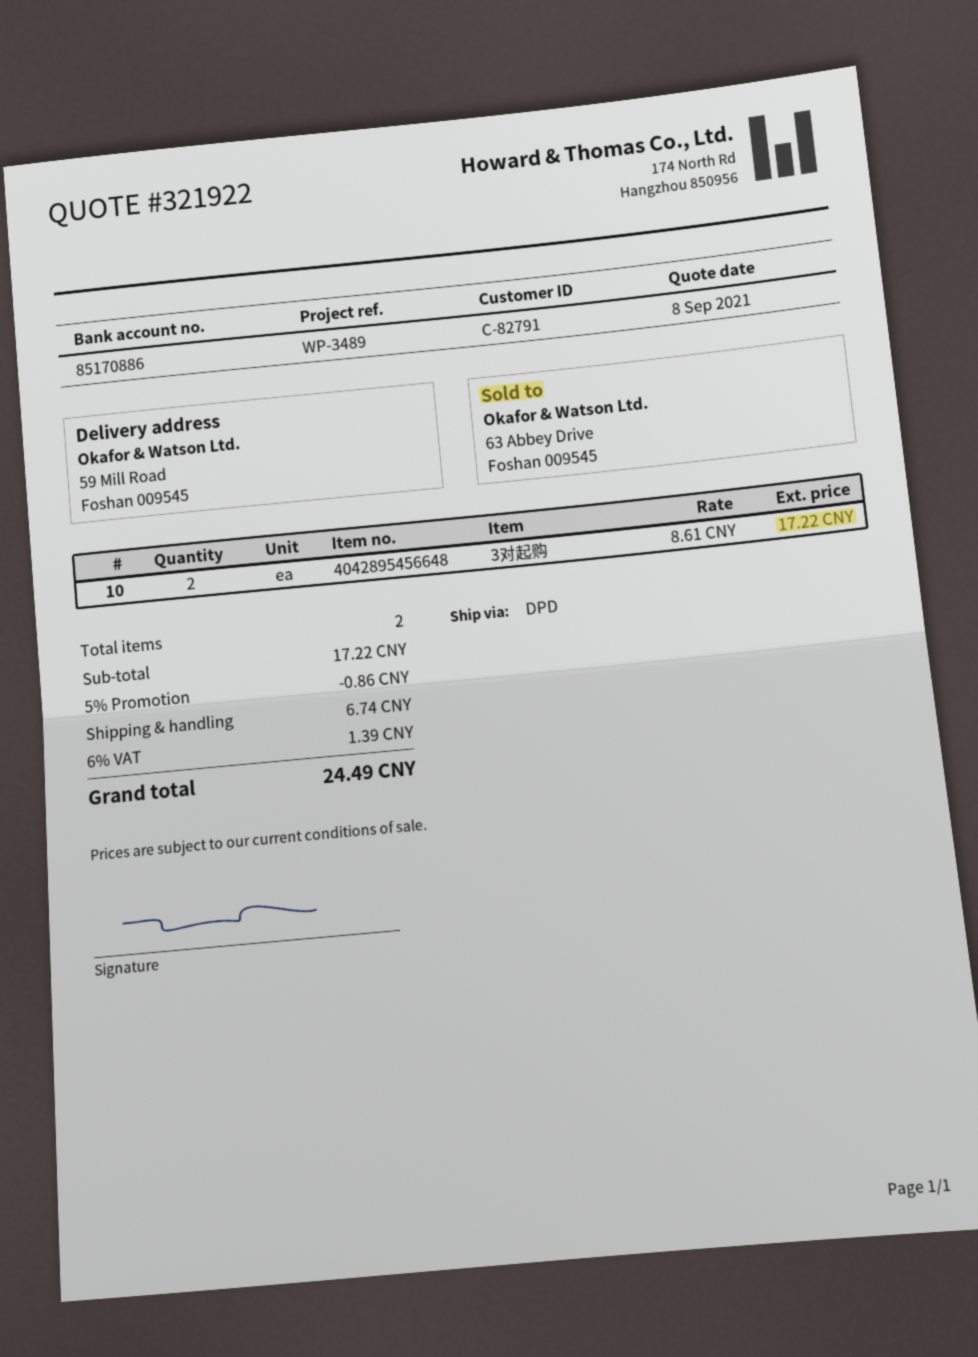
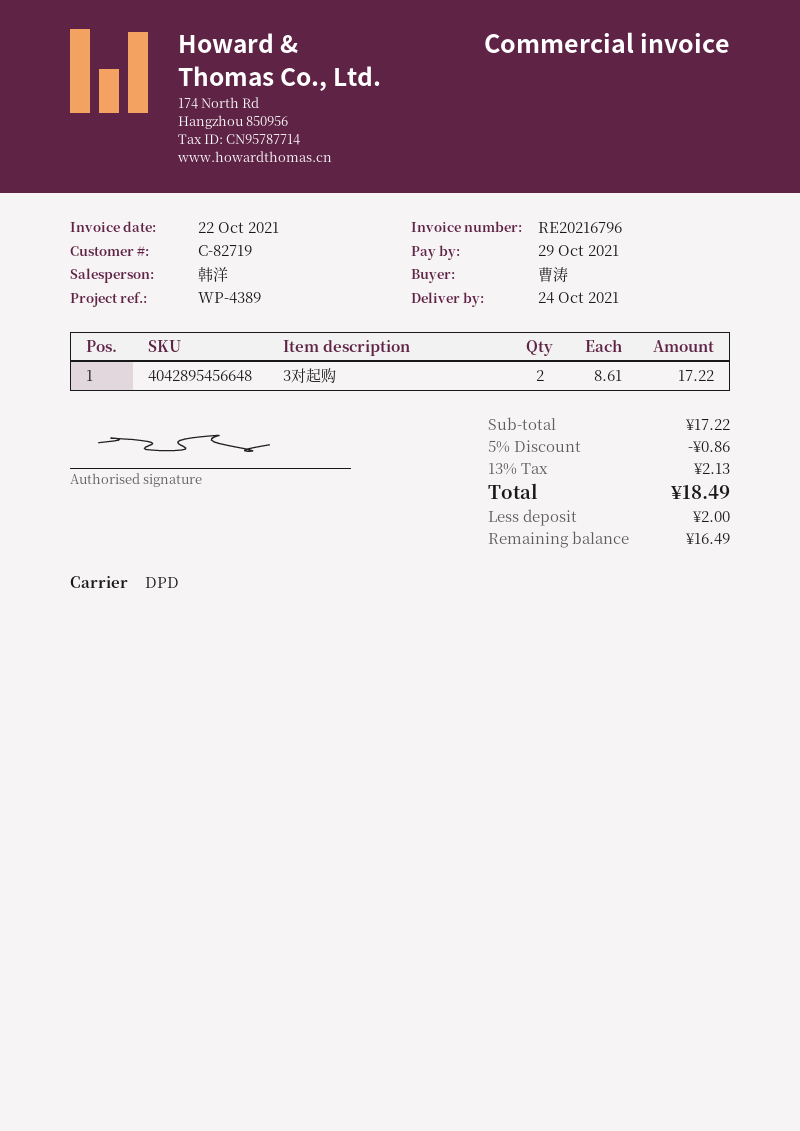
customer number: C-82791 -> C-82719
reference: WP-3489 -> WP-4389
shipping: 6.74 -> none
tax: 6% = 1.39 -> 13% = 2.13
total: 24.49 -> 18.49

